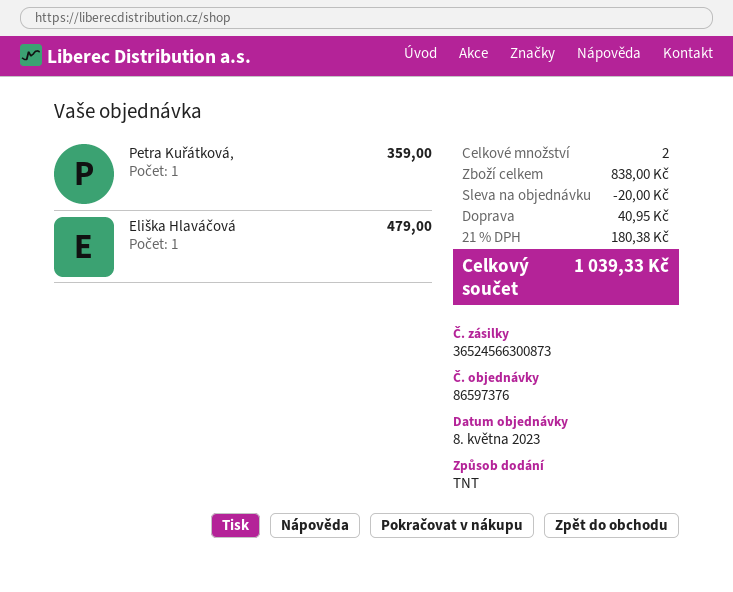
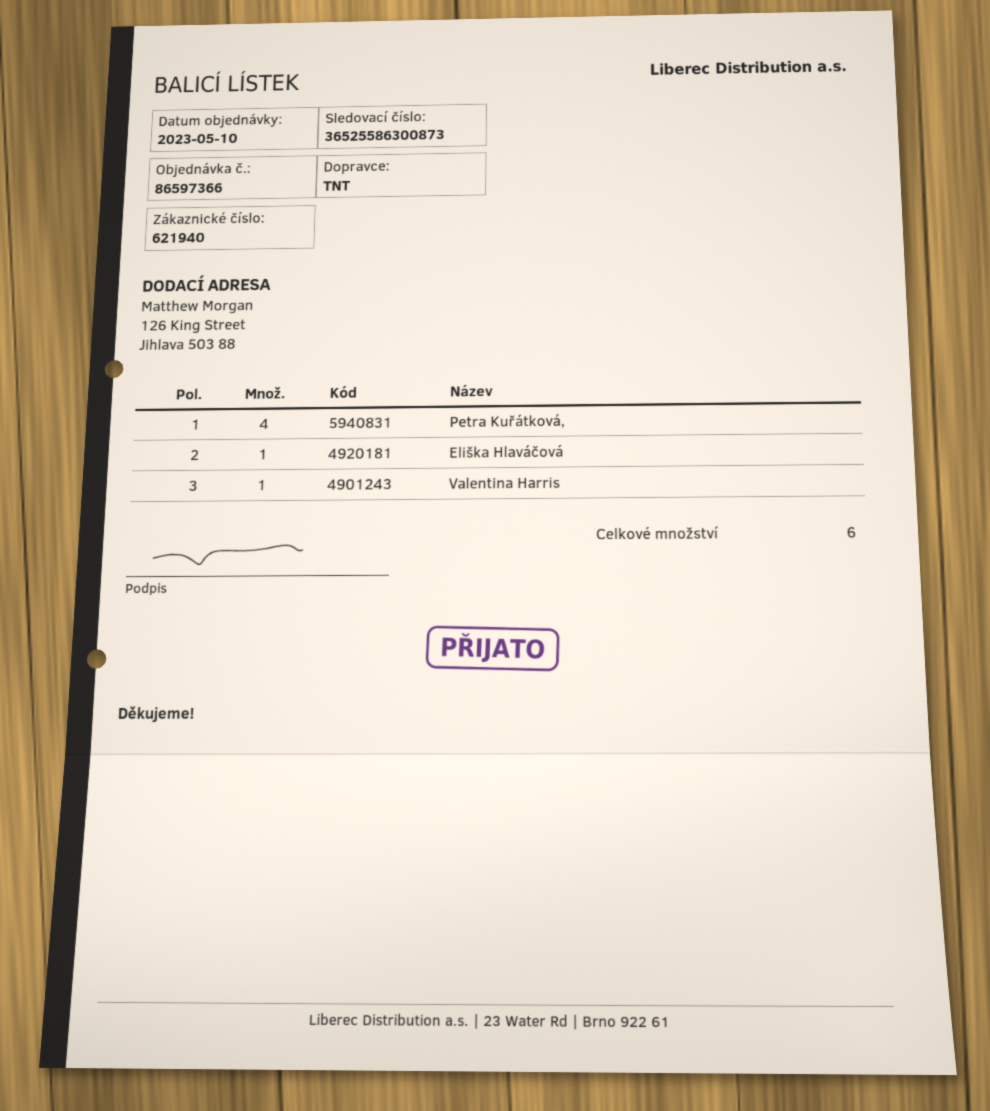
order number: 86597376 -> 86597366
order date: 2023-05-08 -> 2023-05-10
tracking number: 36524566300873 -> 36525586300873
Petra Kuřátková,: 1 -> 4
Valentina Harris: none -> 1
total quantity: 2 -> 6

